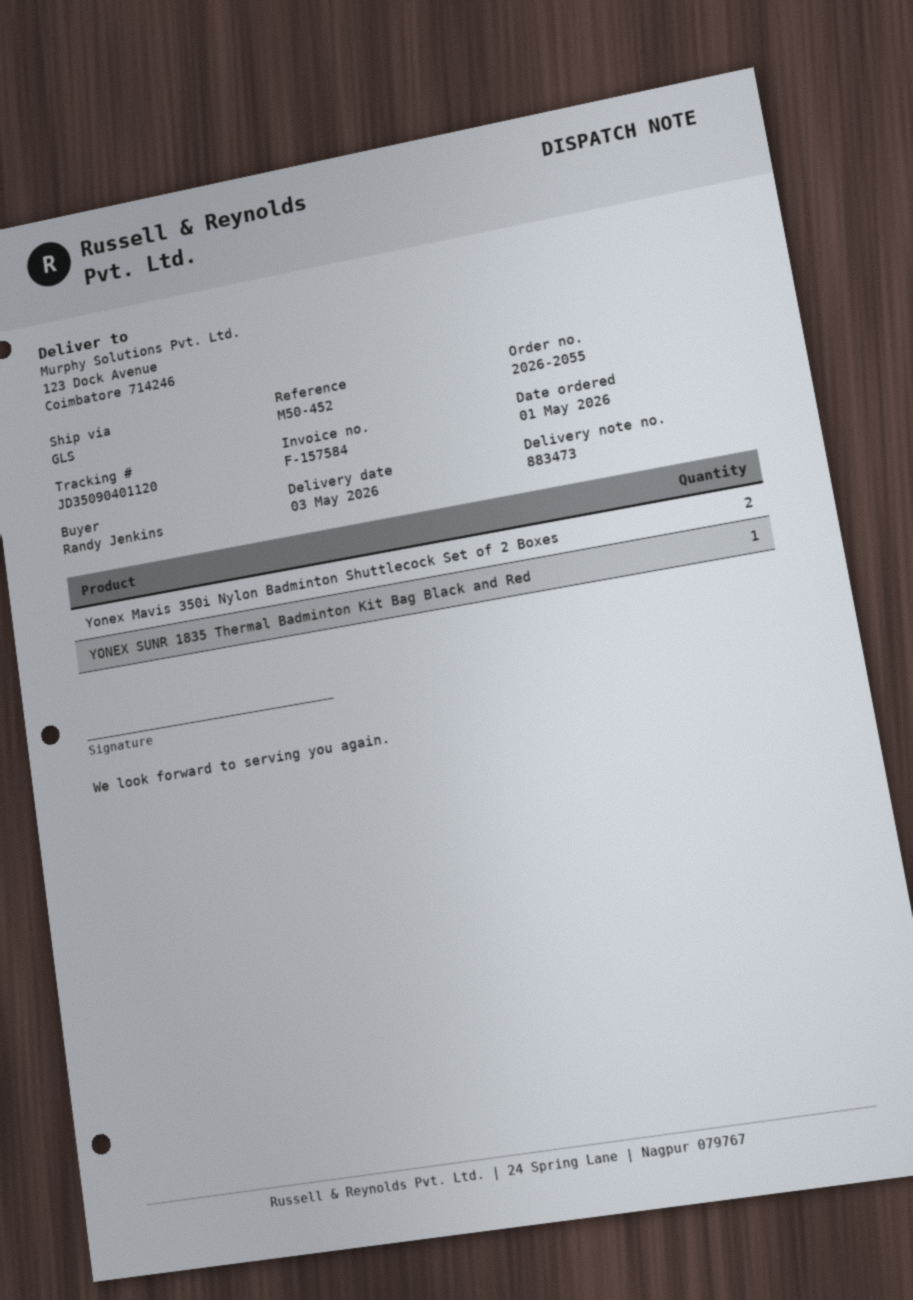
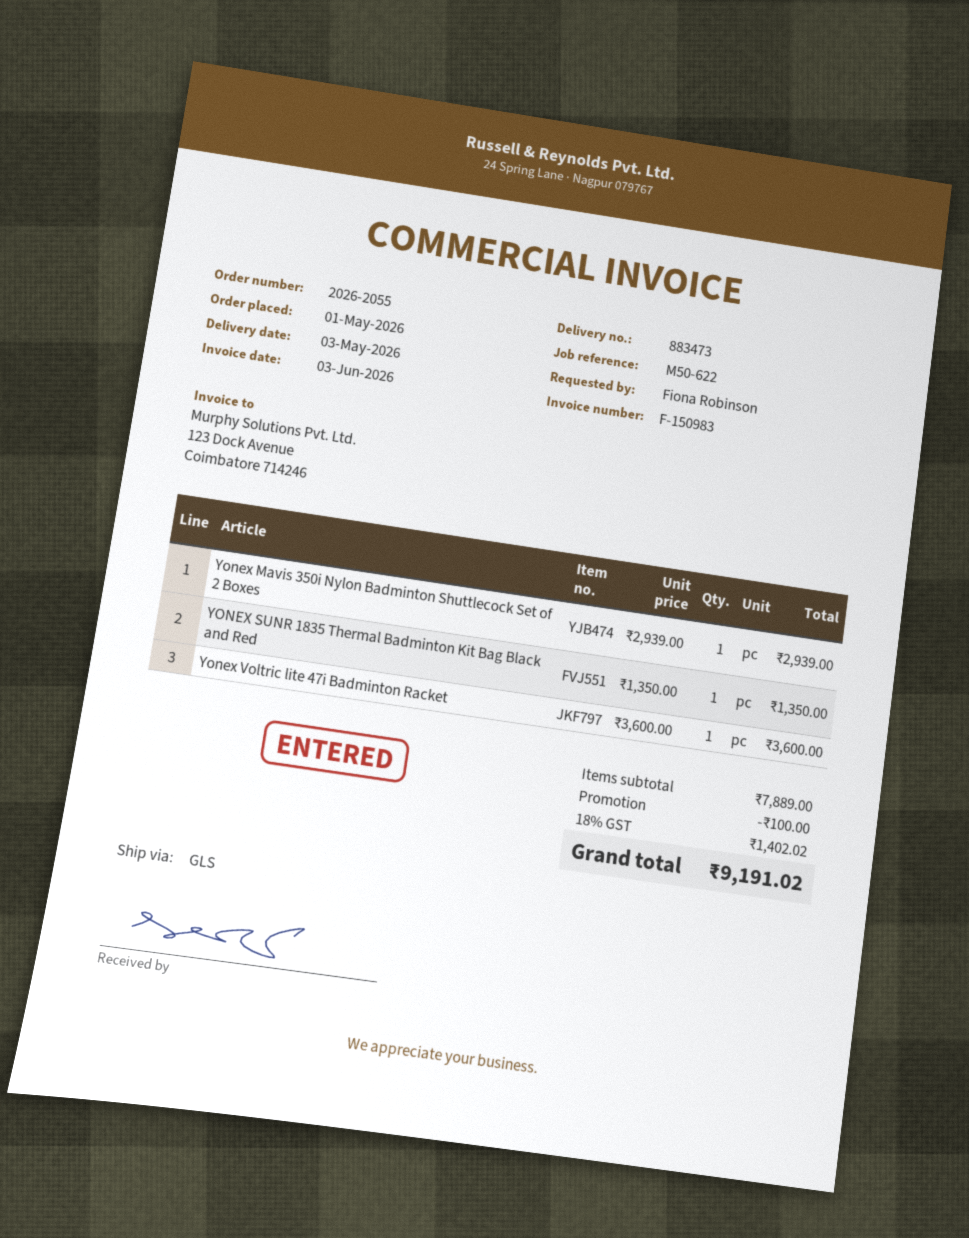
invoice number: F-157584 -> F-150983
reference: M50-452 -> M50-622
ordered by: Randy Jenkins -> Fiona Robinson
Yonex Mavis 350i Nylon Badminton Shuttlecock Set of 2 Boxes: 2 -> 1
Yonex Voltric lite 47i Badminton Racket: none -> 1

